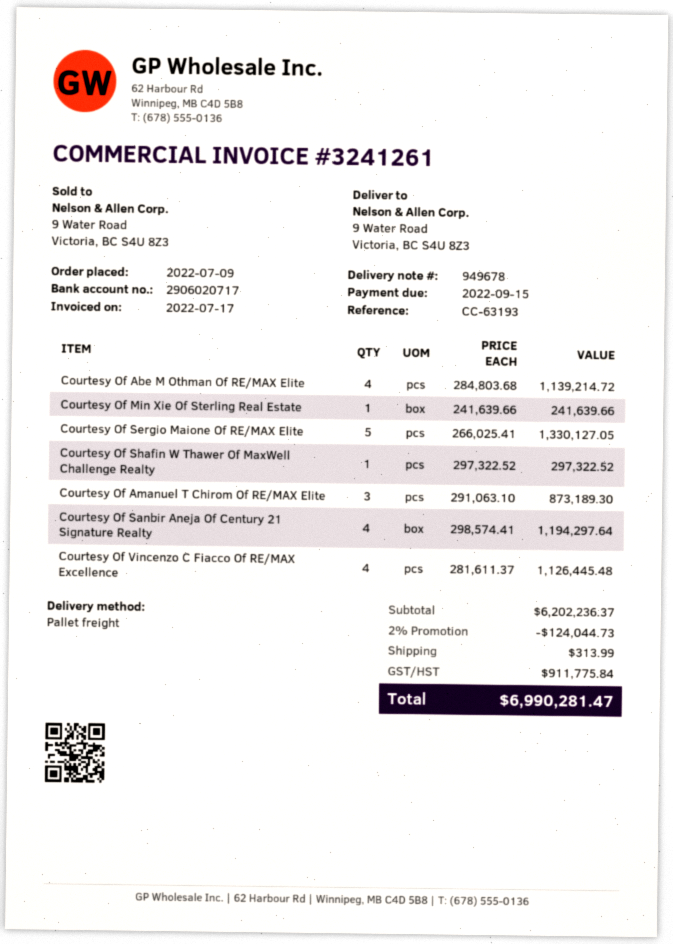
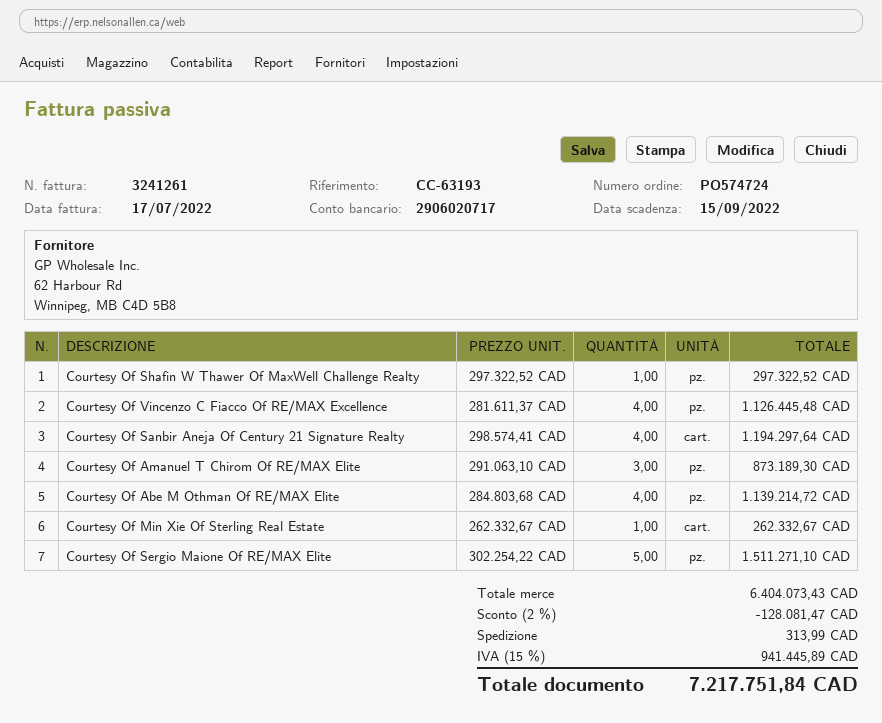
Courtesy Of Min Xie Of Sterling Real Estate: 1 x 241639.66 = 241639.66 -> 1 x 262332.67 = 262332.67
Courtesy Of Sergio Maione Of RE/MAX Elite: 5 x 266025.41 = 1330127.05 -> 5 x 302254.22 = 1511271.10
subtotal: 6202236.37 -> 6404073.43
discount: 2% = 124044.73 -> 2% = 128081.47
tax: 911775.84 -> 941445.89
total: 6990281.47 -> 7217751.84

